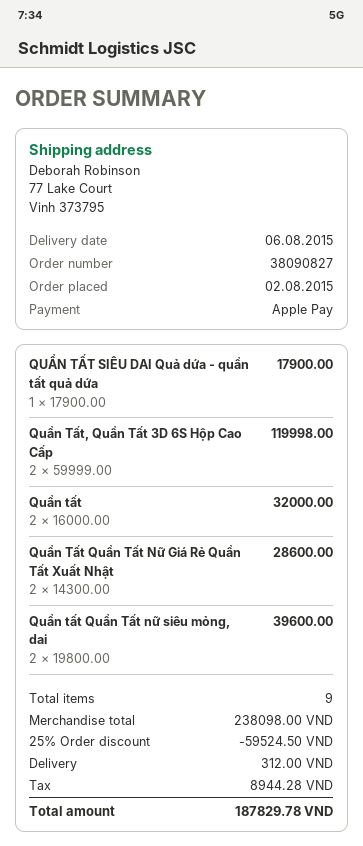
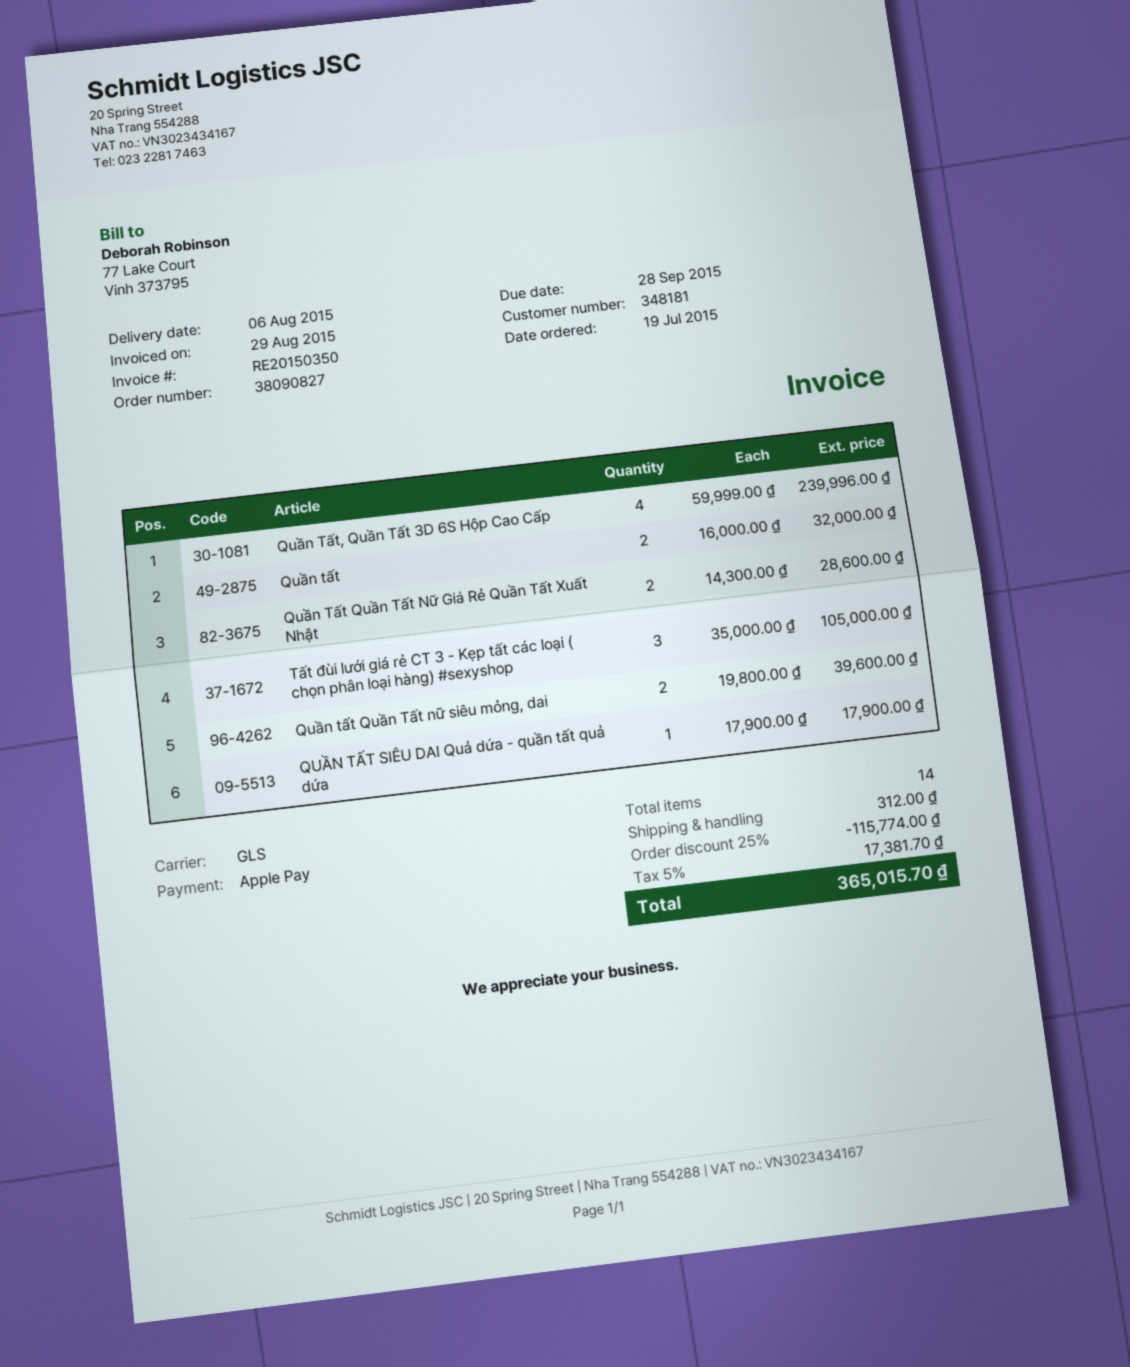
order date: 2015-08-02 -> 2015-07-19
Quần Tất, Quần Tất 3D 6S Hộp Cao Cấp: 2 x 59999.00 = 119998.00 -> 4 x 59999.00 = 239996.00
Tất đùi lưới giá rẻ CT 3 - Kẹp tất các loại ( chọn phân loại hàng) #sexyshop: none -> 3 x 35000.00 = 105000.00
total quantity: 9 -> 14
discount: 25% = 59524.50 -> 25% = 115774.00
tax: 8944.28 -> 17381.70
total: 187829.78 -> 365015.70

